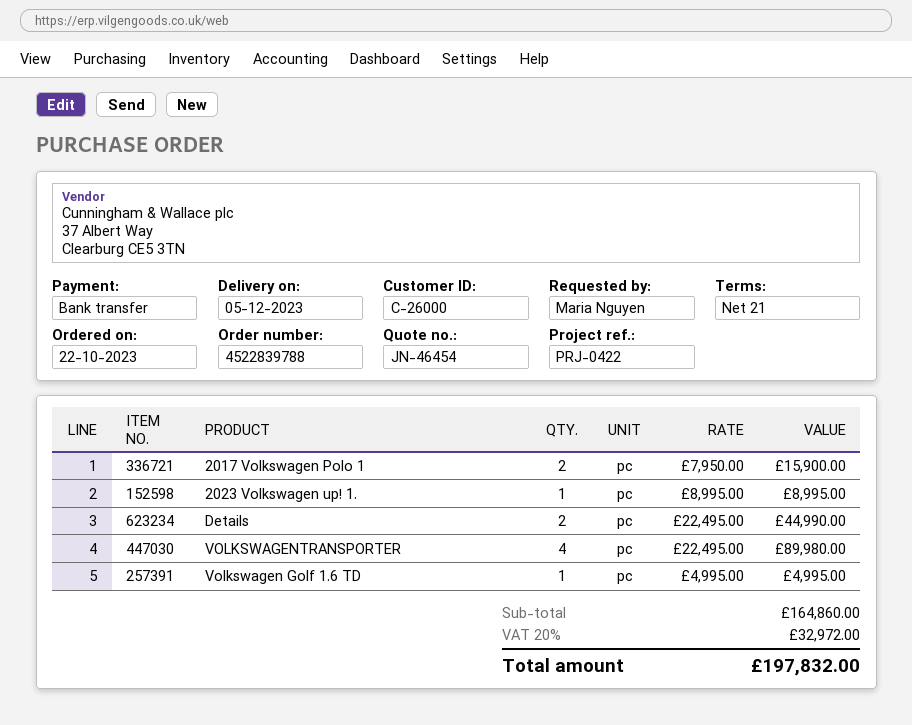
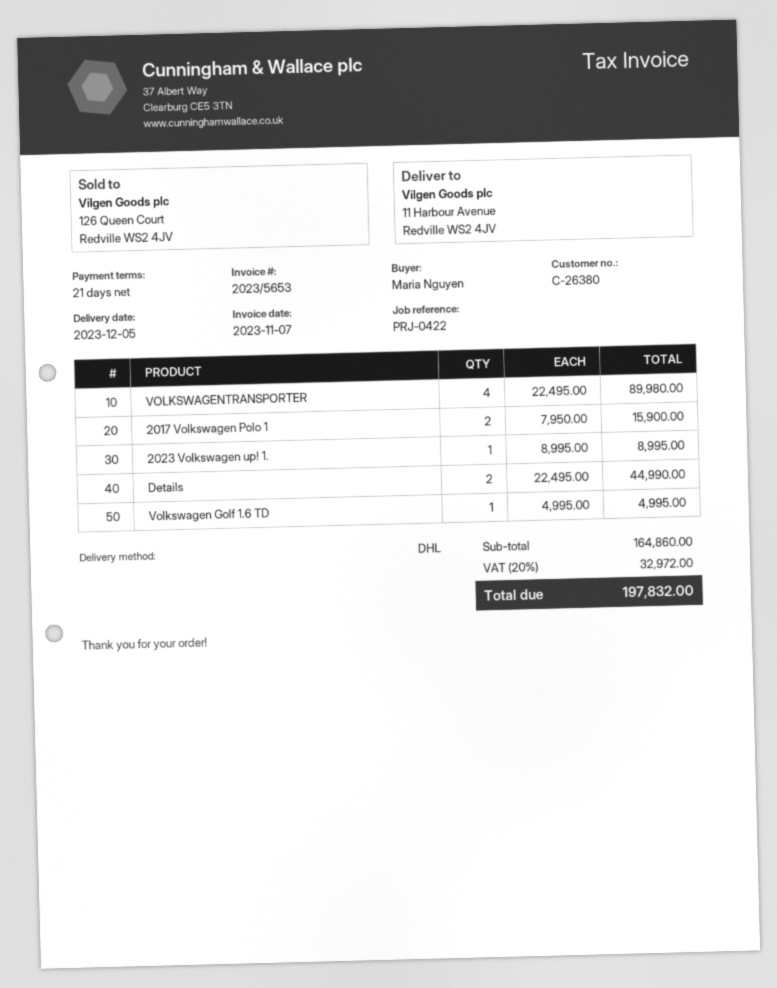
customer number: C-26000 -> C-26380

